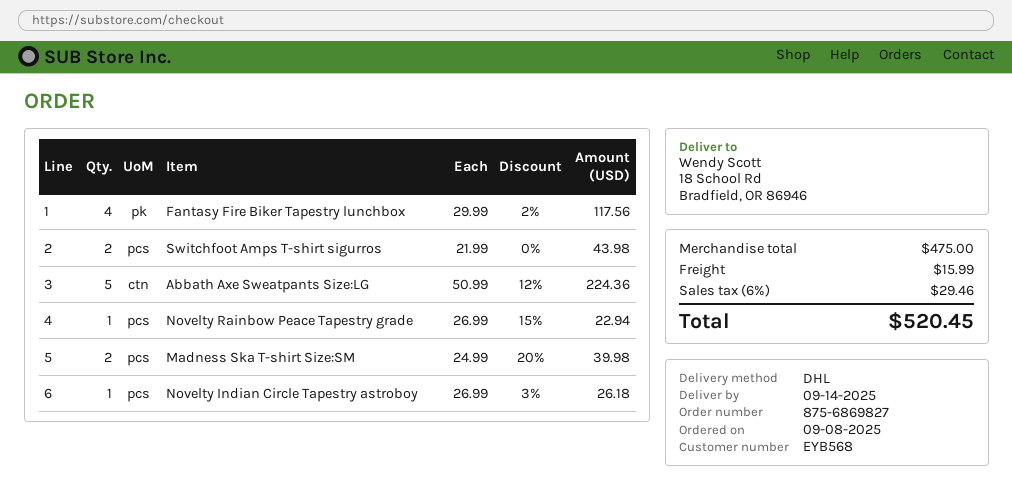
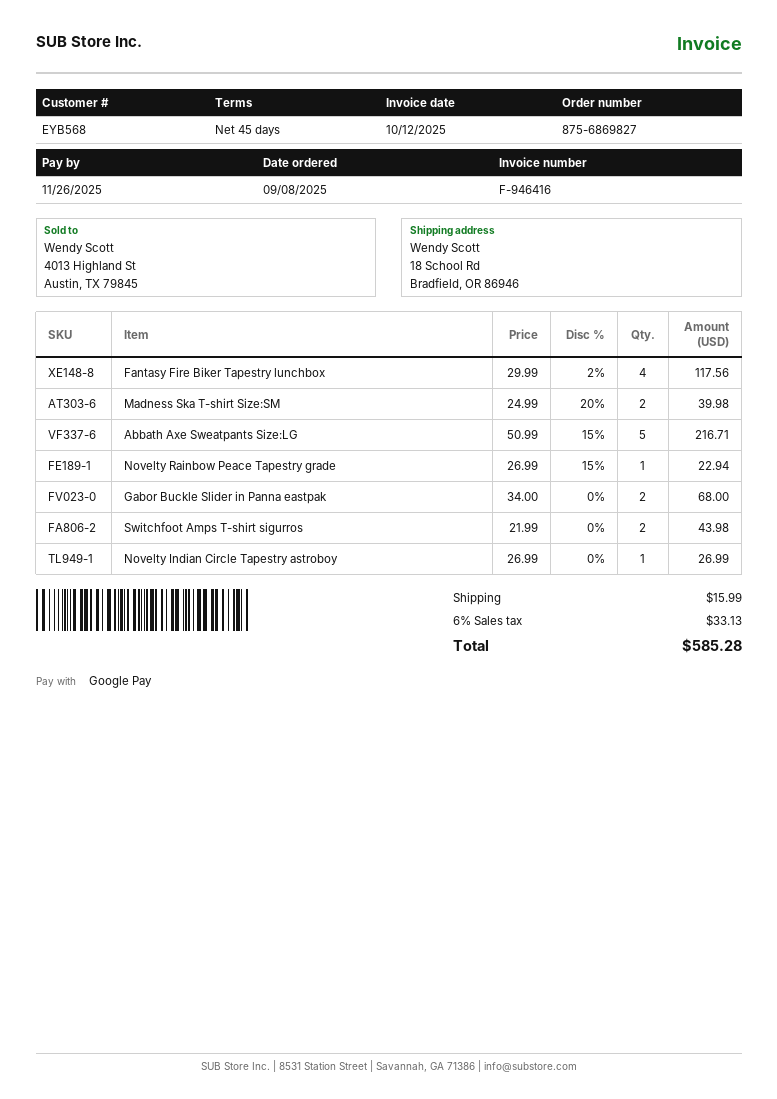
Abbath Axe Sweatpants Size:LG: 5 x 50.99 - 12% = 224.36 -> 5 x 50.99 - 15% = 216.71
Novelty Indian Circle Tapestry astroboy: 1 x 26.99 - 3% = 26.18 -> 1 x 26.99 = 26.99
Gabor Buckle Slider in Panna eastpak: none -> 2 x 34.00 = 68.00
tax: 6% = 29.46 -> 6% = 33.13
total: 520.45 -> 585.28

